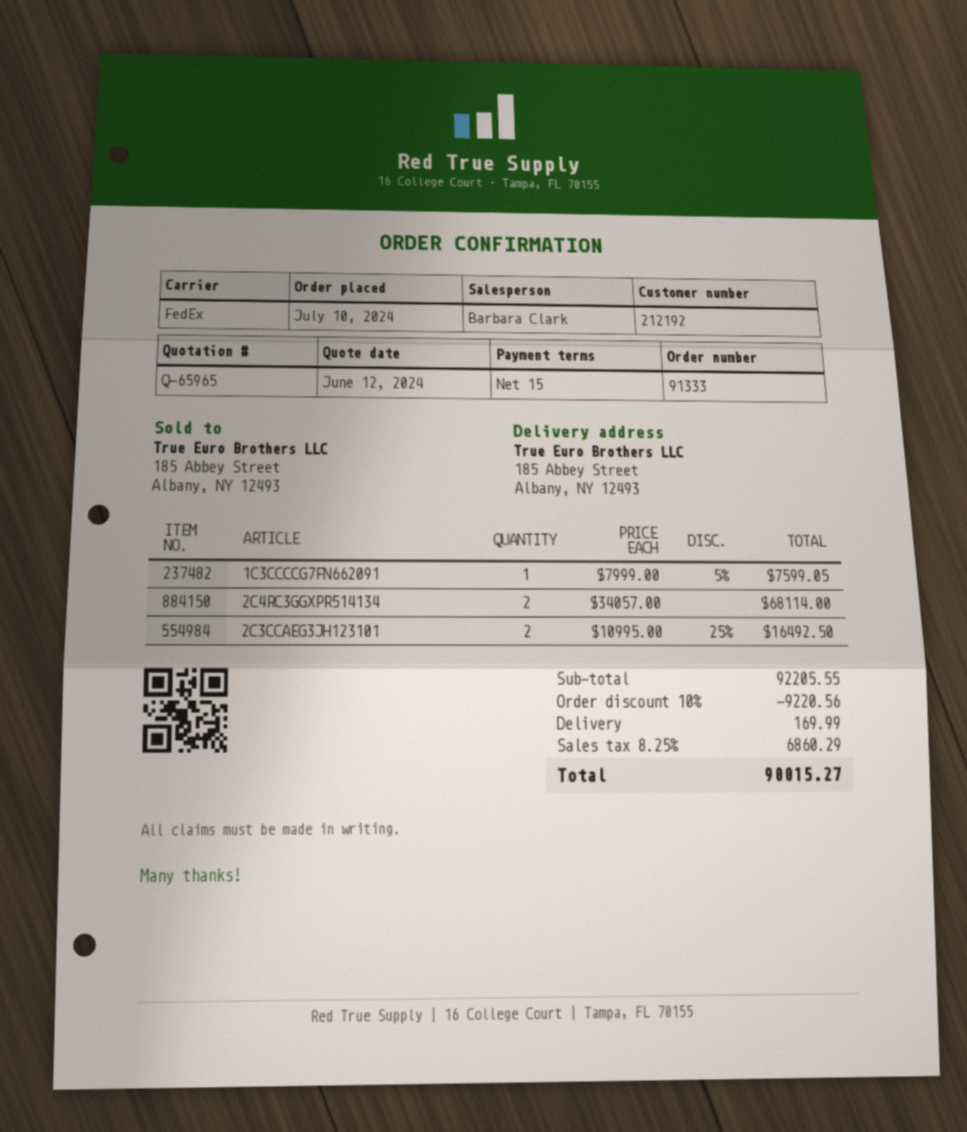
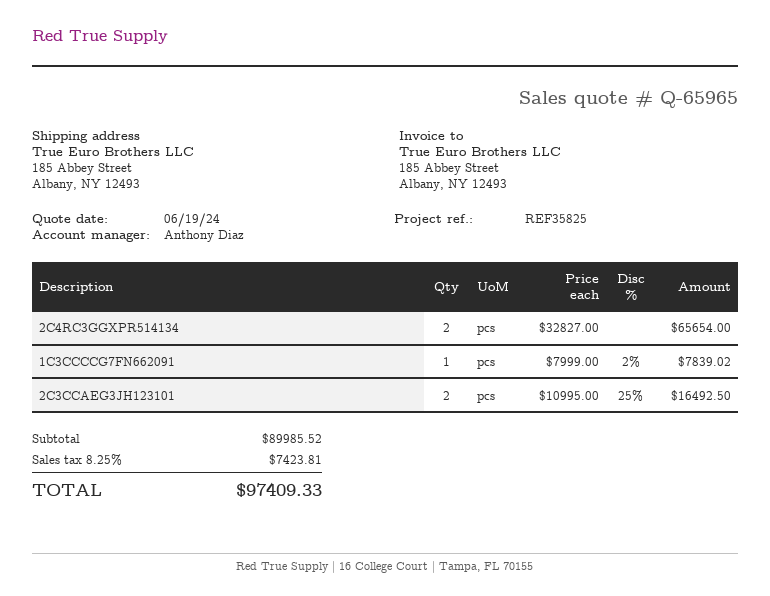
quote date: 2024-06-12 -> 2024-06-19
sales rep: Barbara Clark -> Anthony Diaz
1C3CCCCG7FN662091: 1 x 7999.00 - 5% = 7599.05 -> 1 x 7999.00 - 2% = 7839.02
2C4RC3GGXPR514134: 2 x 34057.00 = 68114.00 -> 2 x 32827.00 = 65654.00
subtotal: 92205.55 -> 89985.52
discount: 10% = 9220.56 -> none
shipping: 169.99 -> none
tax: 8.25% = 6860.29 -> 8.25% = 7423.81
total: 90015.27 -> 97409.33

